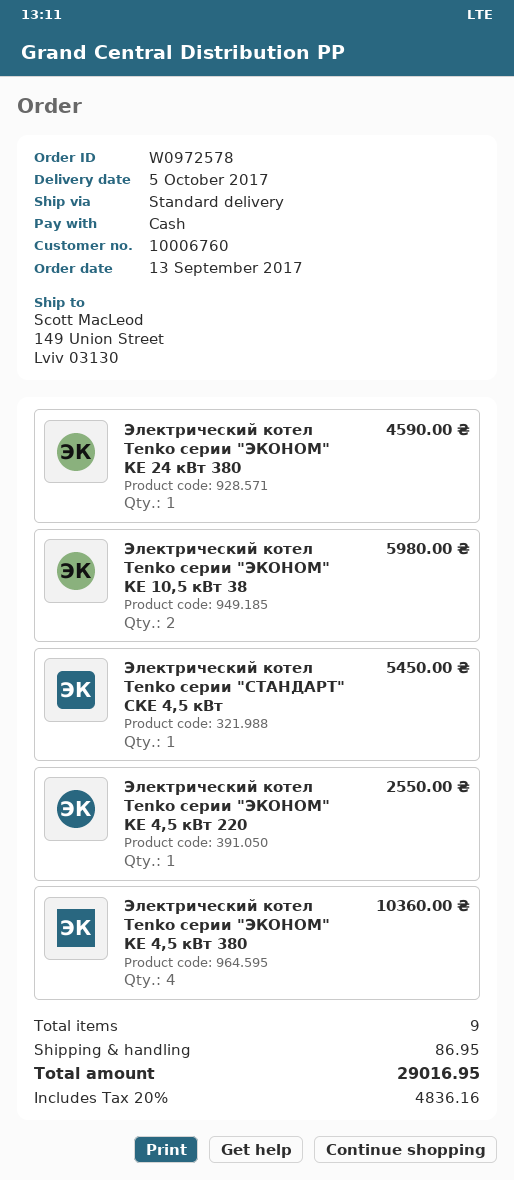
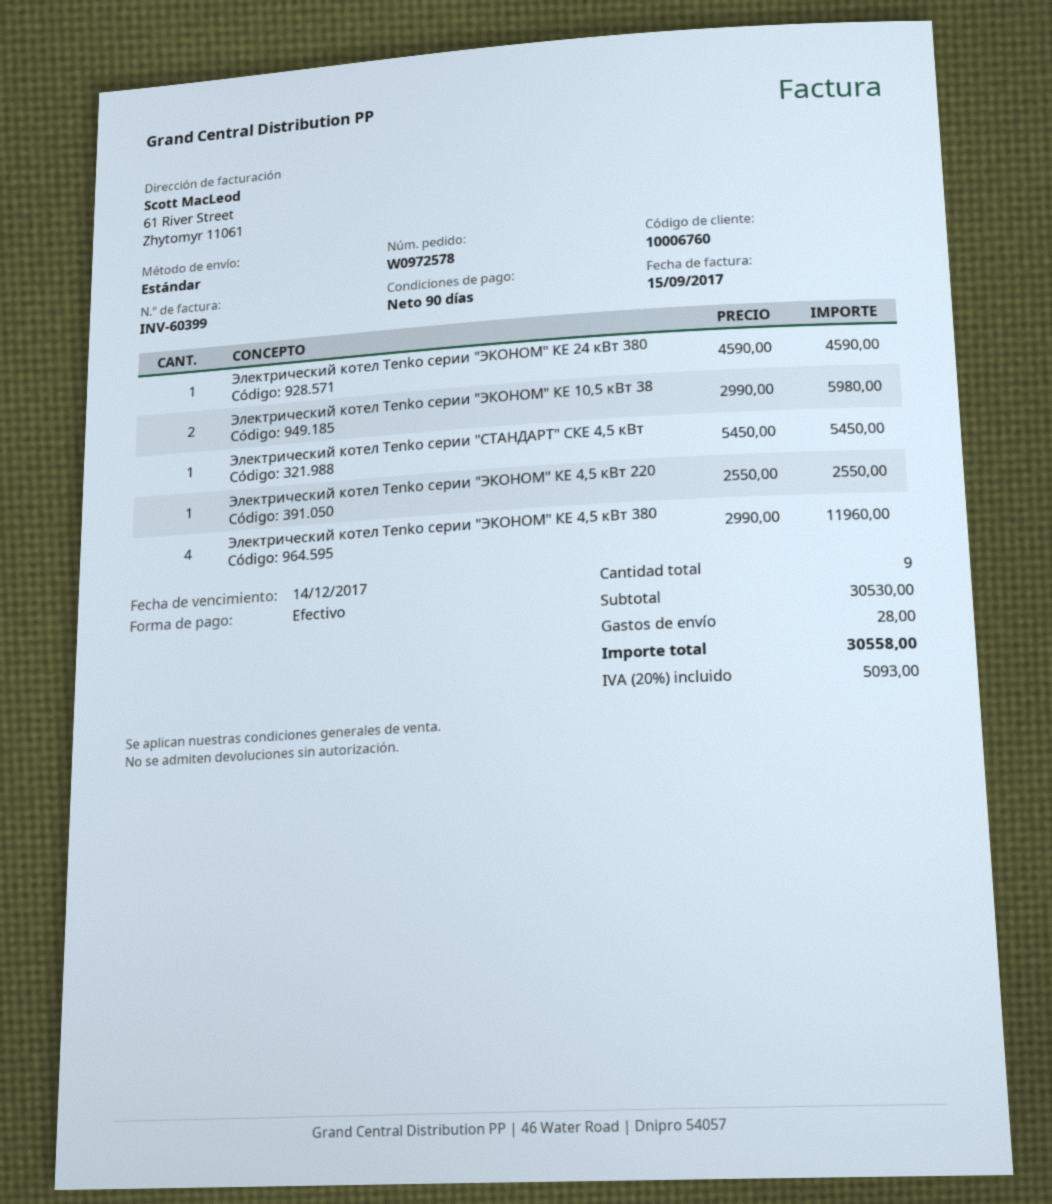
Электрический котел Tenko серии "ЭКОНОМ" КЕ 4,5 кВт 380: 4 for 10360.00 -> 4 for 11960.00
shipping: 86.95 -> 28.00
tax: 20% = 4836.16 -> 20% = 5093.00
total: 29016.95 -> 30558.00

